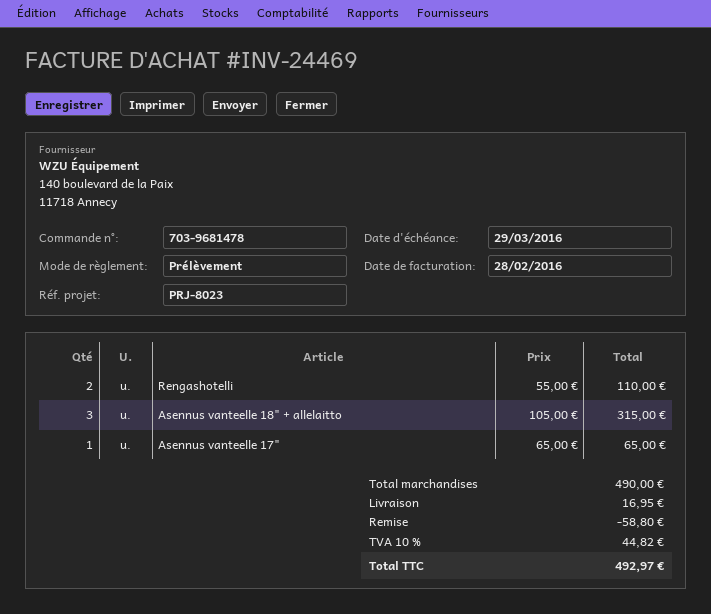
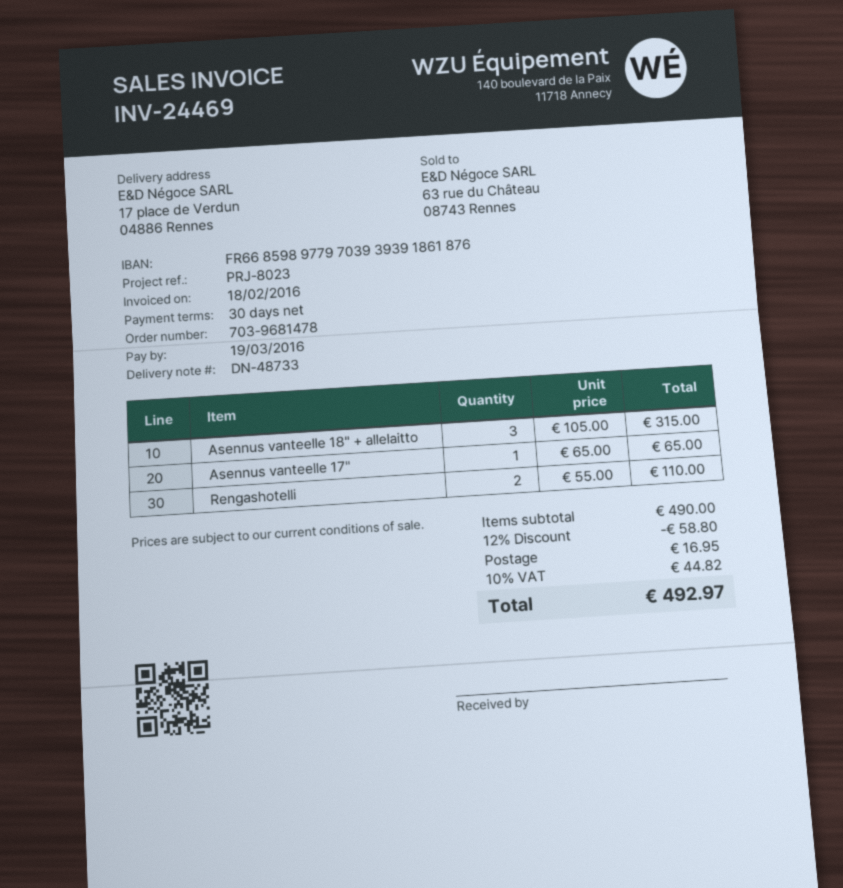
invoice date: 2016-02-28 -> 2016-02-18
due date: 2016-03-29 -> 2016-03-19

